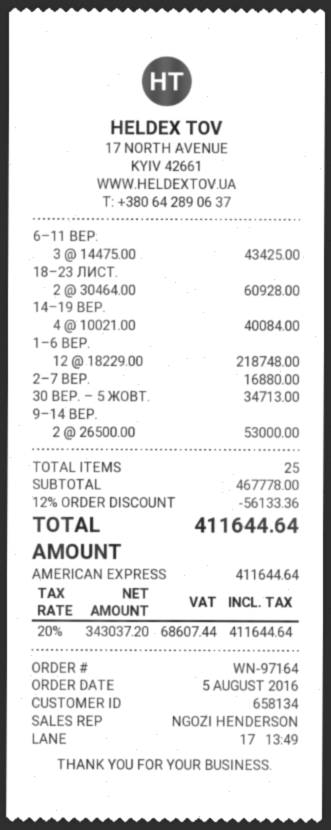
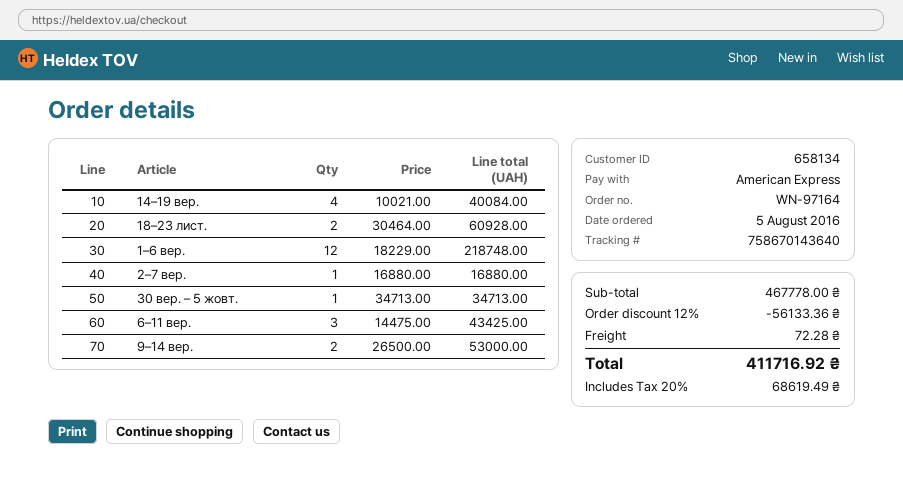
shipping: none -> 72.28
tax: 20% = 68607.44 -> 20% = 68619.49
total: 411644.64 -> 411716.92

